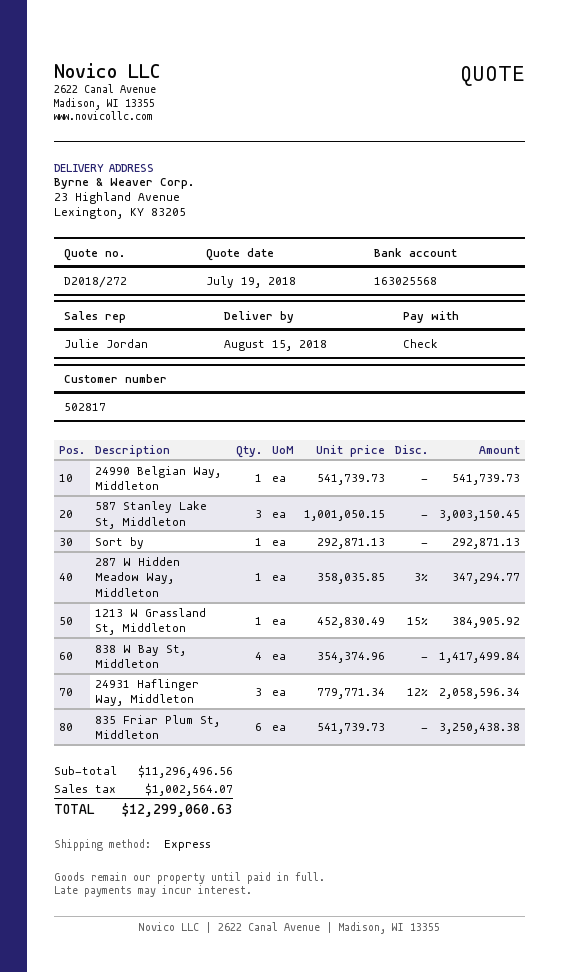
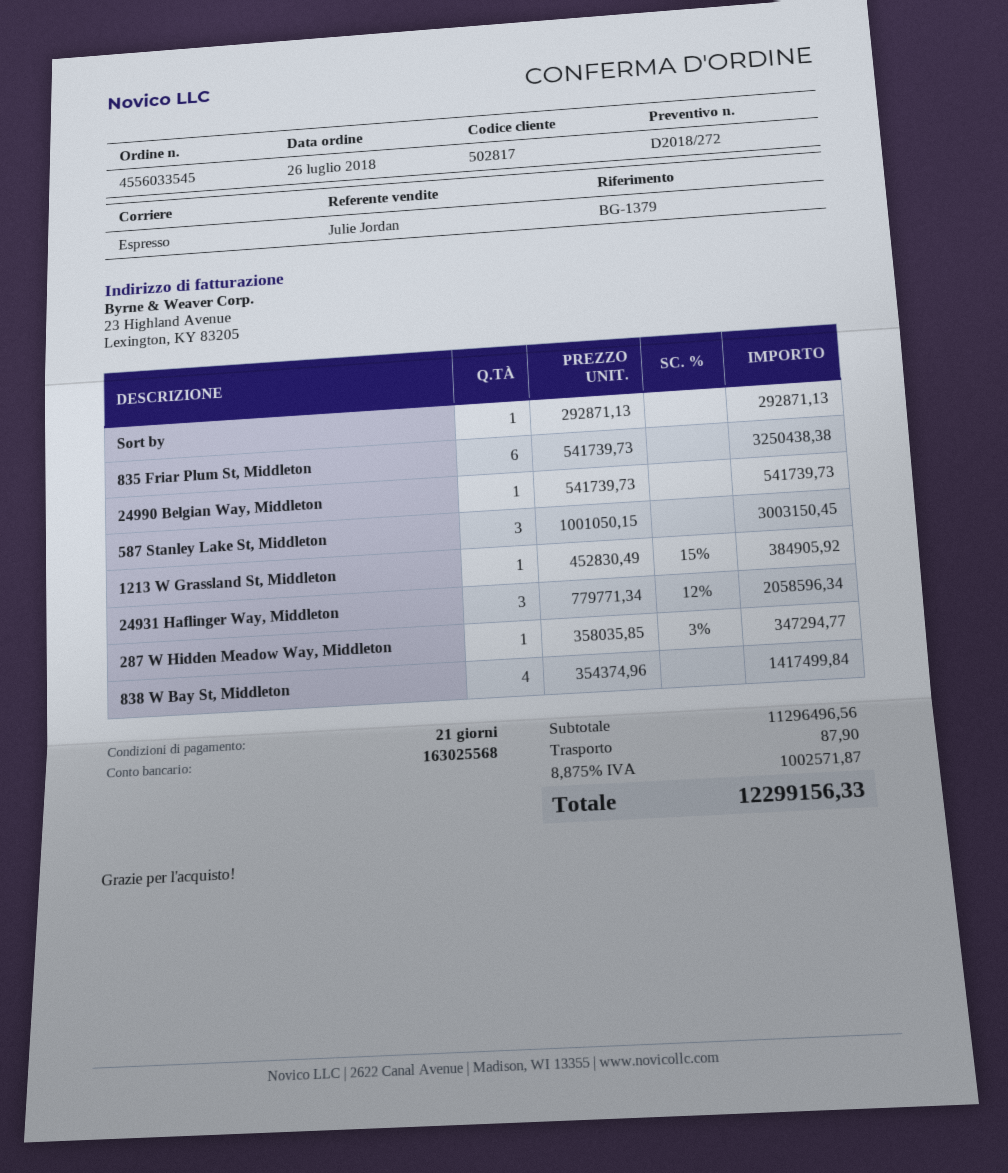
shipping: none -> 87.90
tax: 1002564.07 -> 1002571.87
total: 12299060.63 -> 12299156.33

